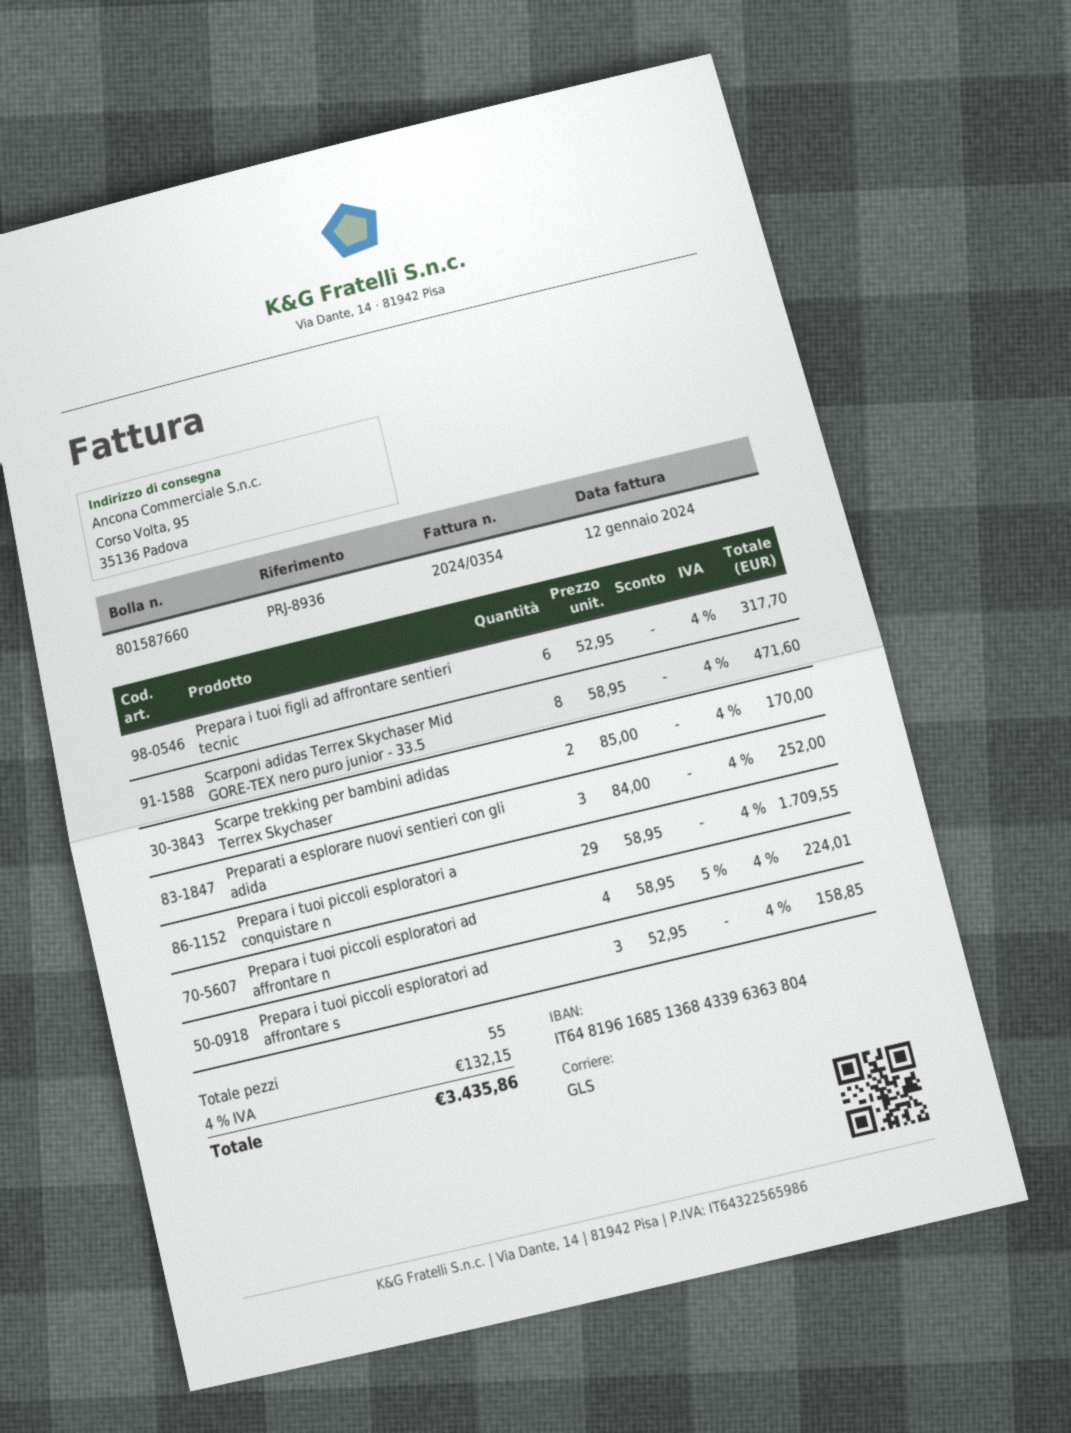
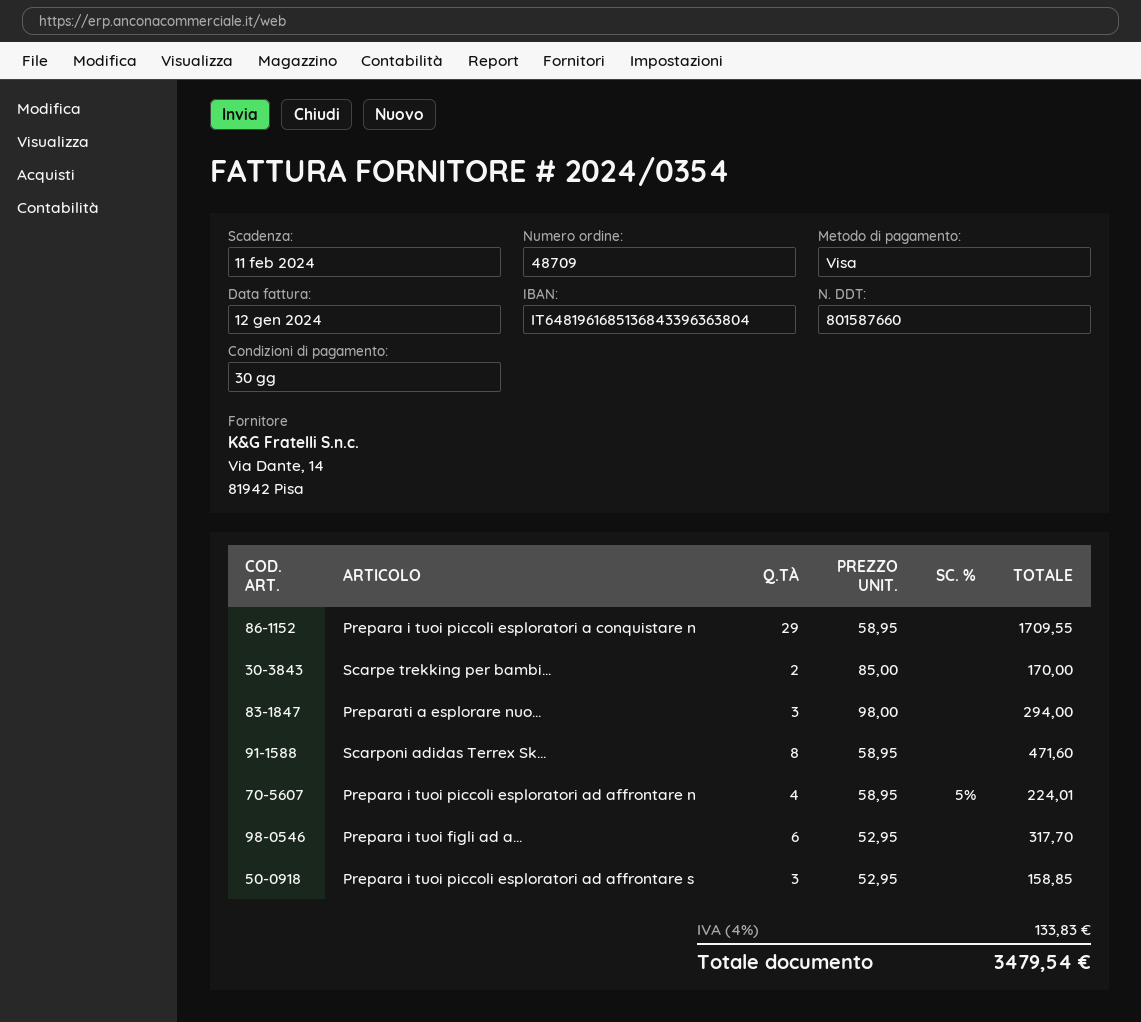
Preparati a esplorare nuovi sentieri con gli adida: 3 x 84.00 = 252.00 -> 3 x 98.00 = 294.00
tax: 4% = 132.15 -> 4% = 133.83
total: 3435.86 -> 3479.54

